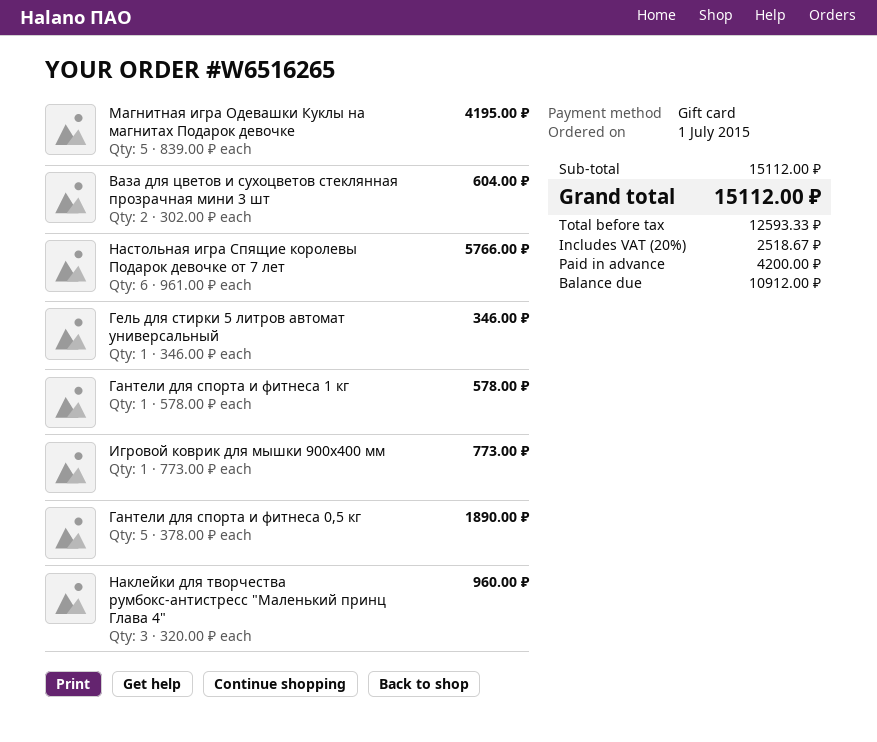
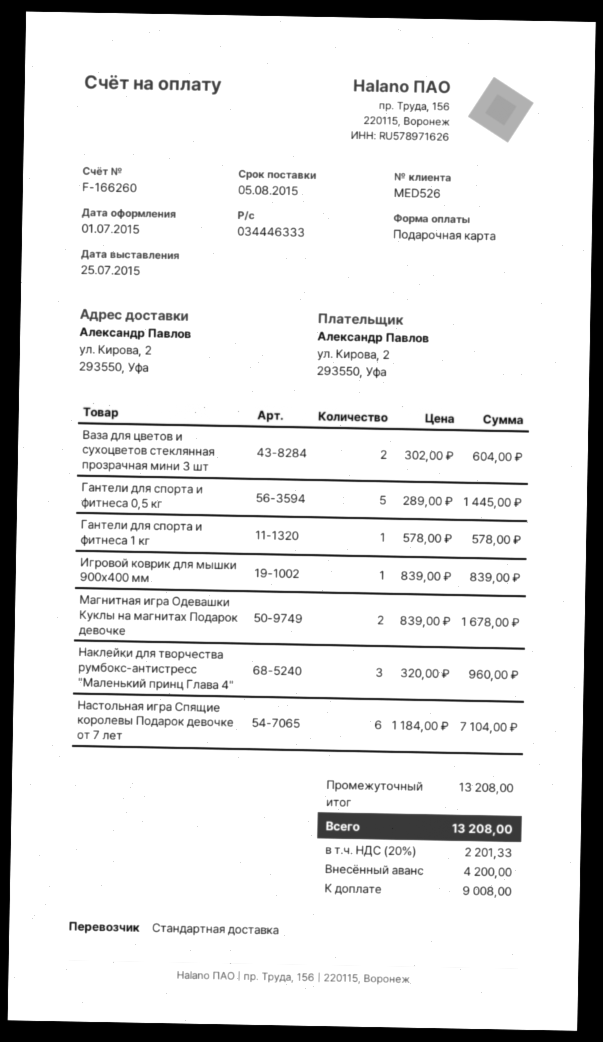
Магнитная игра Одевашки Куклы на магнитах Подарок девочке: 5 x 839.00 = 4195.00 -> 2 x 839.00 = 1678.00
Настольная игра Спящие королевы Подарок девочке от 7 лет: 6 x 961.00 = 5766.00 -> 6 x 1184.00 = 7104.00
Гель для стирки 5 литров автомат универсальный: 1 x 346.00 = 346.00 -> none
Игровой коврик для мышки 900х400 мм: 1 x 773.00 = 773.00 -> 1 x 839.00 = 839.00
Гантели для спорта и фитнеса 0,5 кг: 5 x 378.00 = 1890.00 -> 5 x 289.00 = 1445.00
subtotal: 15112.00 -> 13208.00
tax: 20% = 2518.67 -> 20% = 2201.33
total: 15112.00 -> 13208.00
balance: 10912.00 -> 9008.00

